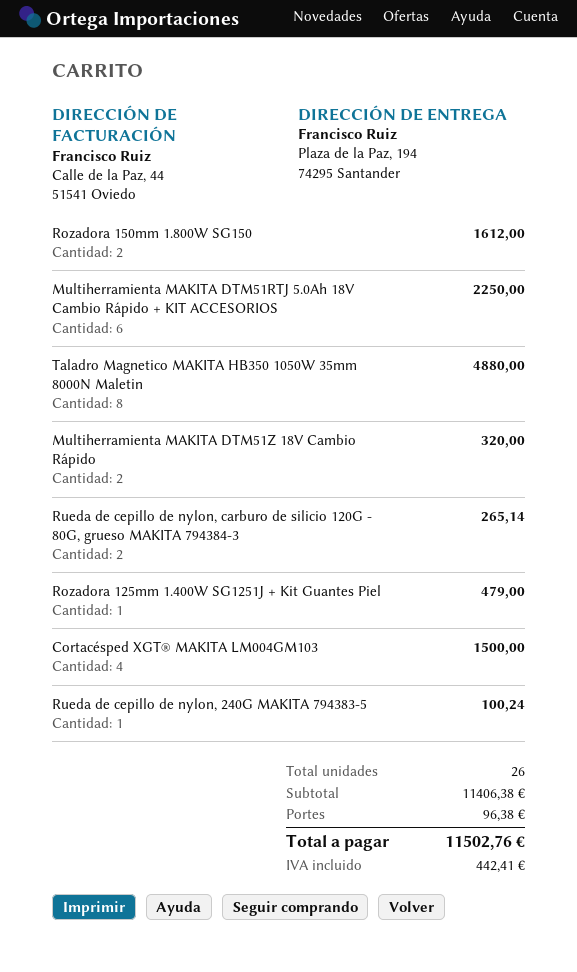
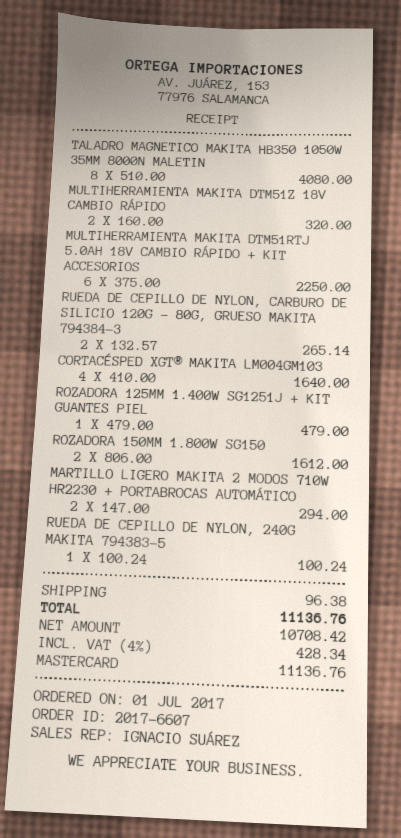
Taladro Magnetico MAKITA HB350 1050W 35mm 8000N Maletin: 8 for 4880.00 -> 8 for 4080.00
Cortacésped XGT® MAKITA LM004GM103: 4 for 1500.00 -> 4 for 1640.00
MARTILLO LIGERO MAKITA 2 MODOS 710W HR2230 + PORTABROCAS AUTOMÁTICO: none -> 2 for 294.00
tax: 442.41 -> 428.34
total: 11502.76 -> 11136.76

